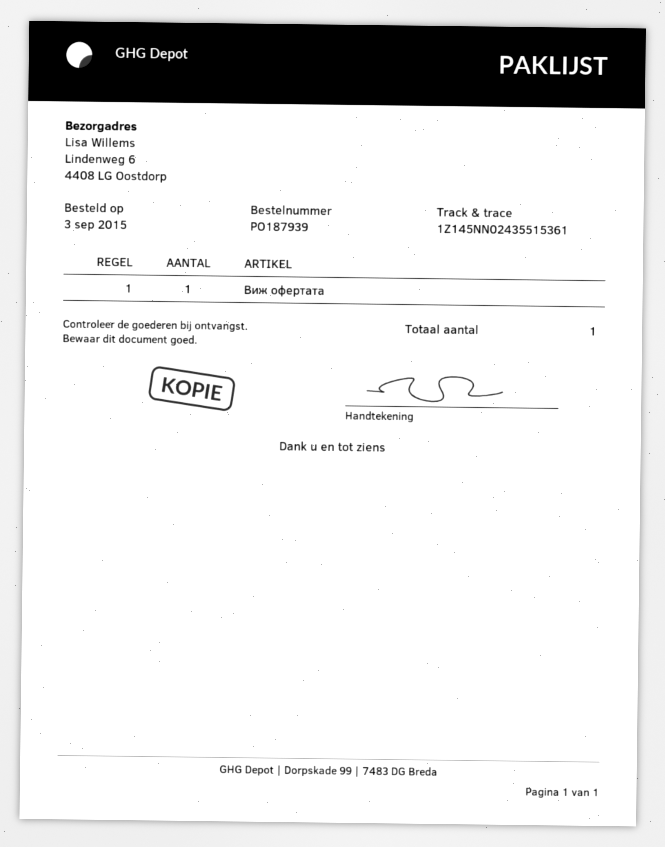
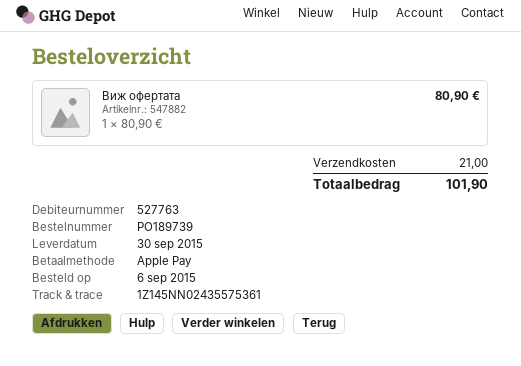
order number: PO187939 -> PO189739
order date: 2015-09-03 -> 2015-09-06
tracking number: 1Z145NN02435515361 -> 1Z145NN02435575361

